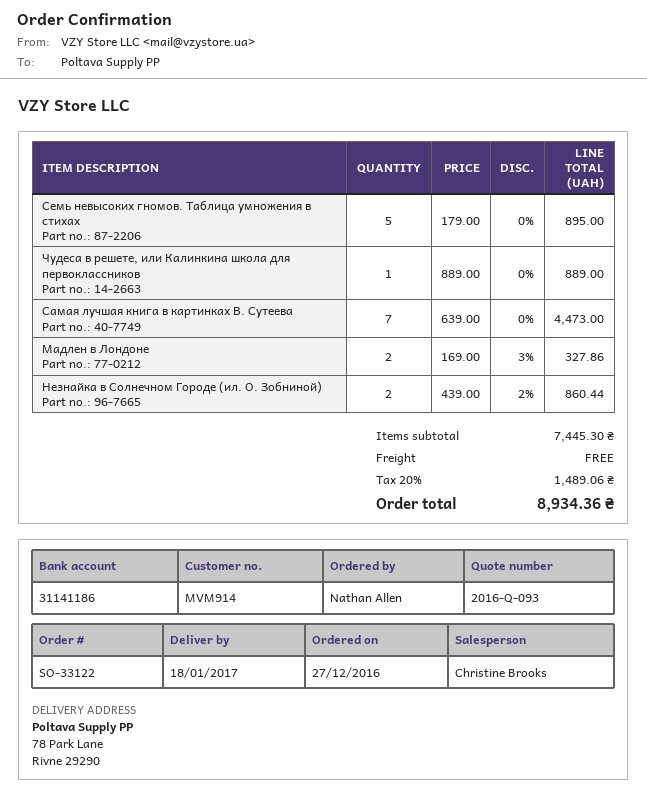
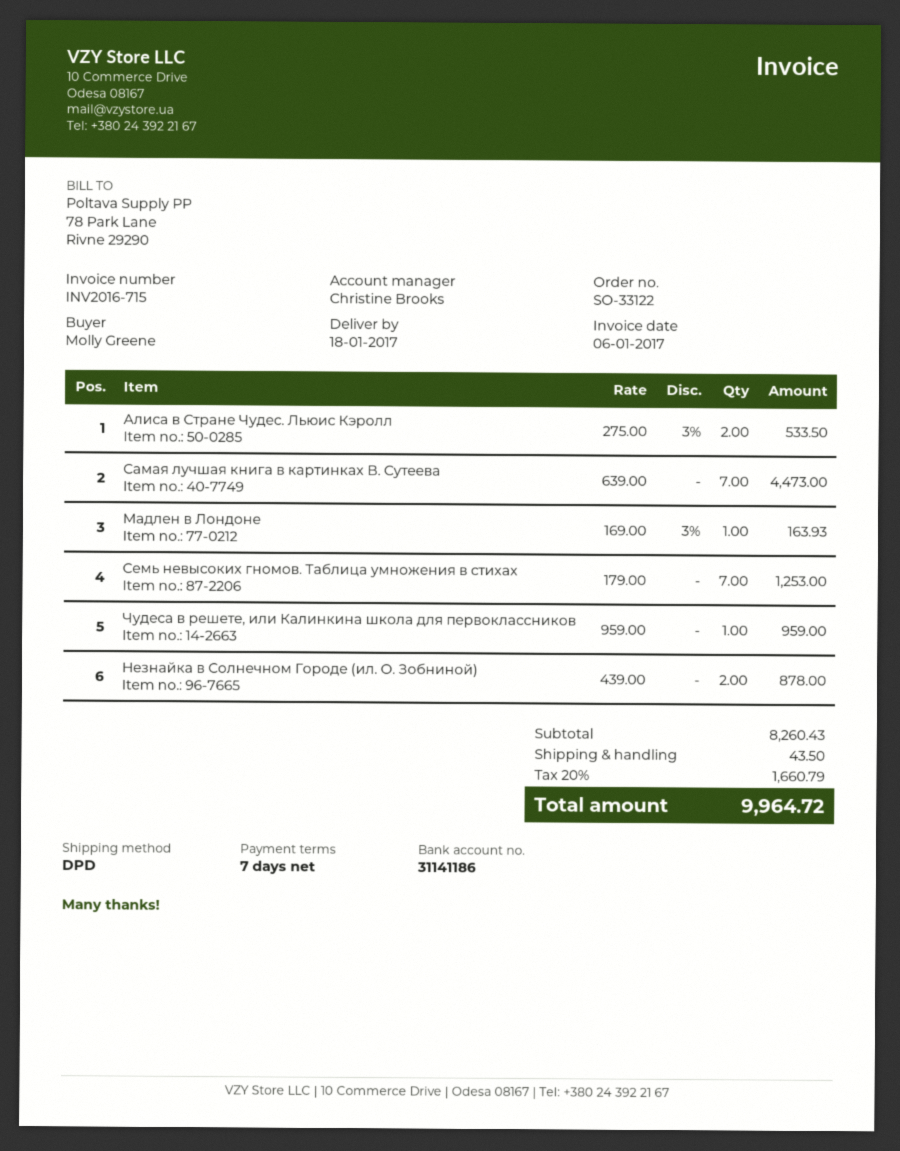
ordered by: Nathan Allen -> Molly Greene
Семь невысоких гномов. Таблица умножения в стихах: 5 x 179.00 = 895.00 -> 7 x 179.00 = 1253.00
Чудеса в решете, или Калинкина школа для первоклассников: 1 x 889.00 = 889.00 -> 1 x 959.00 = 959.00
Мадлен в Лондоне: 2 x 169.00 - 3% = 327.86 -> 1 x 169.00 - 3% = 163.93
Незнайка в Солнечном Городе (ил. О. Зобниной): 2 x 439.00 - 2% = 860.44 -> 2 x 439.00 = 878.00
Алиса в Стране Чудес. Льюис Кэролл: none -> 2 x 275.00 - 3% = 533.50
subtotal: 7445.30 -> 8260.43
shipping: 0.00 -> 43.50
tax: 20% = 1489.06 -> 20% = 1660.79
total: 8934.36 -> 9964.72

